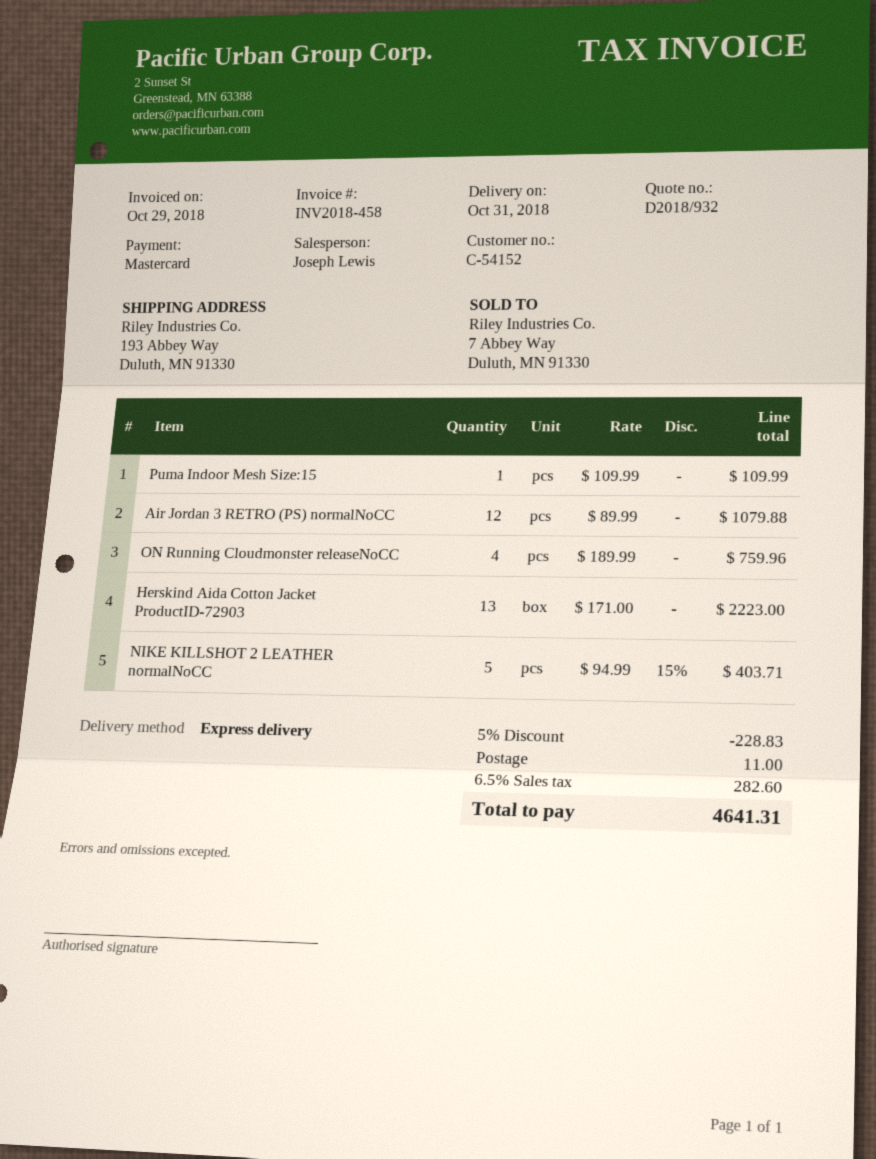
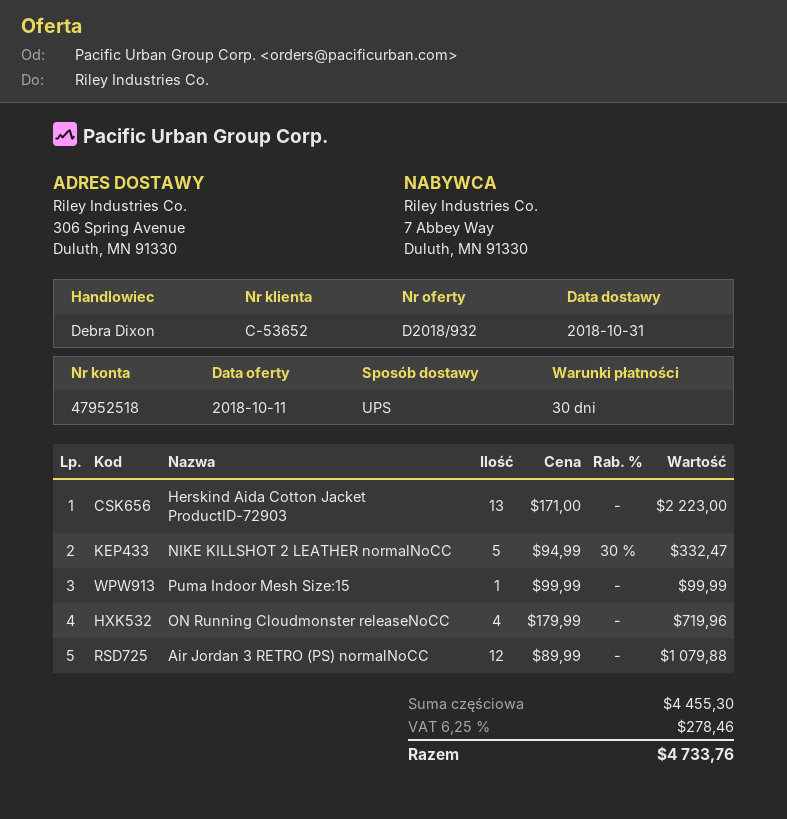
customer number: C-54152 -> C-53652
sales rep: Joseph Lewis -> Debra Dixon
shipping method: express -> UPS
ship to: 193 Abbey Way, Duluth, MN 91330 -> 306 Spring Avenue, Duluth, MN 91330
Puma Indoor Mesh Size:15: 1 x 109.99 = 109.99 -> 1 x 99.99 = 99.99
ON Running Cloudmonster releaseNoCC: 4 x 189.99 = 759.96 -> 4 x 179.99 = 719.96
NIKE KILLSHOT 2 LEATHER normalNoCC: 5 x 94.99 - 15% = 403.71 -> 5 x 94.99 - 30% = 332.47
discount: 5% = 228.83 -> none
shipping: 11.00 -> none
tax: 6.5% = 282.60 -> 6.25% = 278.46
total: 4641.31 -> 4733.76

